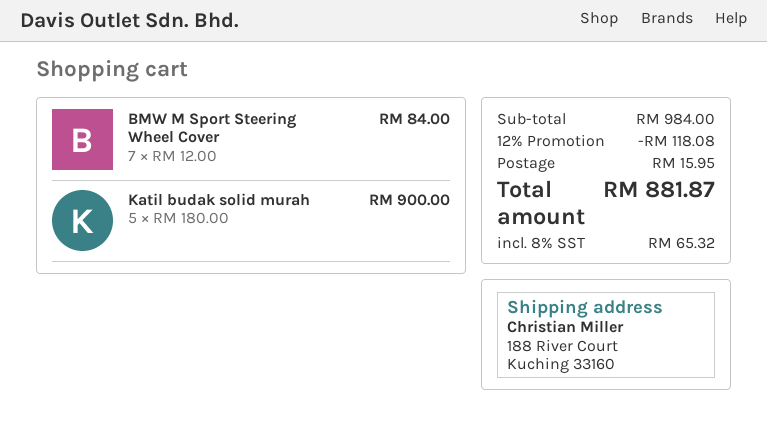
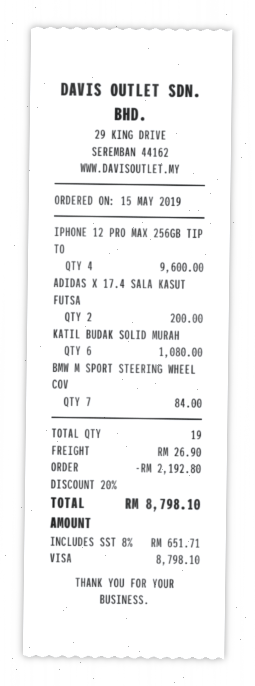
Katil budak solid murah: 5 for 900.00 -> 6 for 1080.00
IPHONE 12 PRO MAX 256GB TIP TO: none -> 4 for 9600.00
ADIDAS X 17.4 SALA KASUT FUTSA: none -> 2 for 200.00
discount: 12% = 118.08 -> 20% = 2192.80
shipping: 15.95 -> 26.90
tax: 8% = 65.32 -> 8% = 651.71
total: 881.87 -> 8798.10

